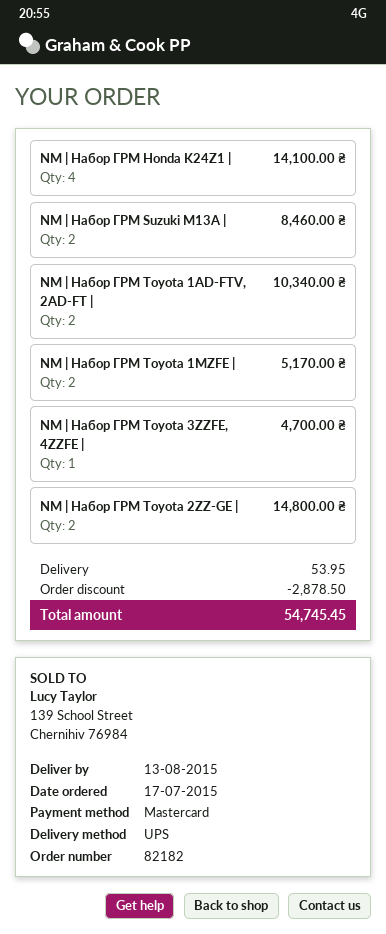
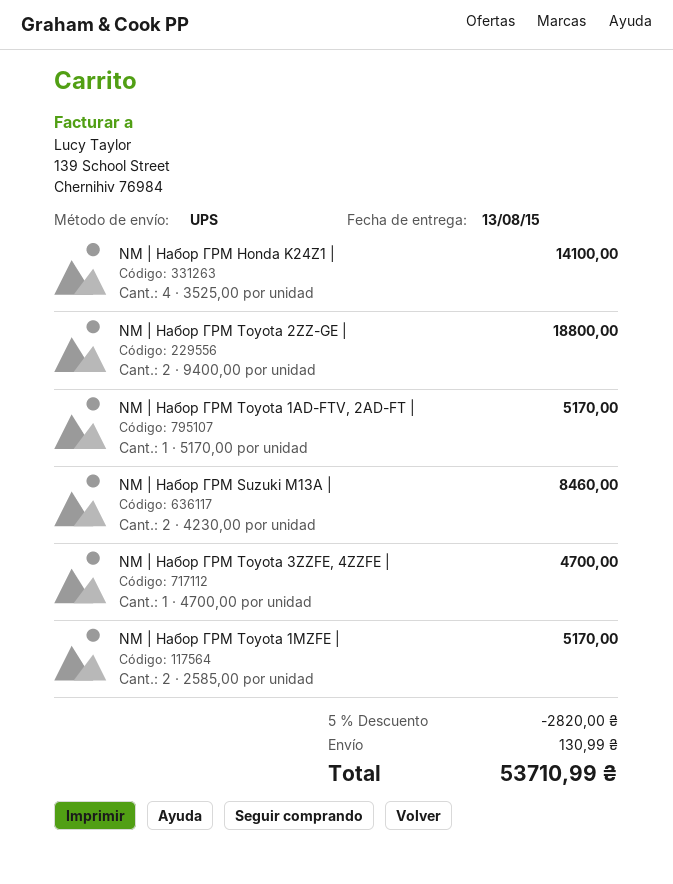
NM | Набор ГРМ Toyota 1AD-FTV, 2AD-FT |: 2 for 10340.00 -> 1 for 5170.00
NM | Набор ГРМ Toyota 2ZZ-GE |: 2 for 14800.00 -> 2 for 18800.00
discount: 2878.50 -> 2820.00
shipping: 53.95 -> 130.99
total: 54745.45 -> 53710.99

